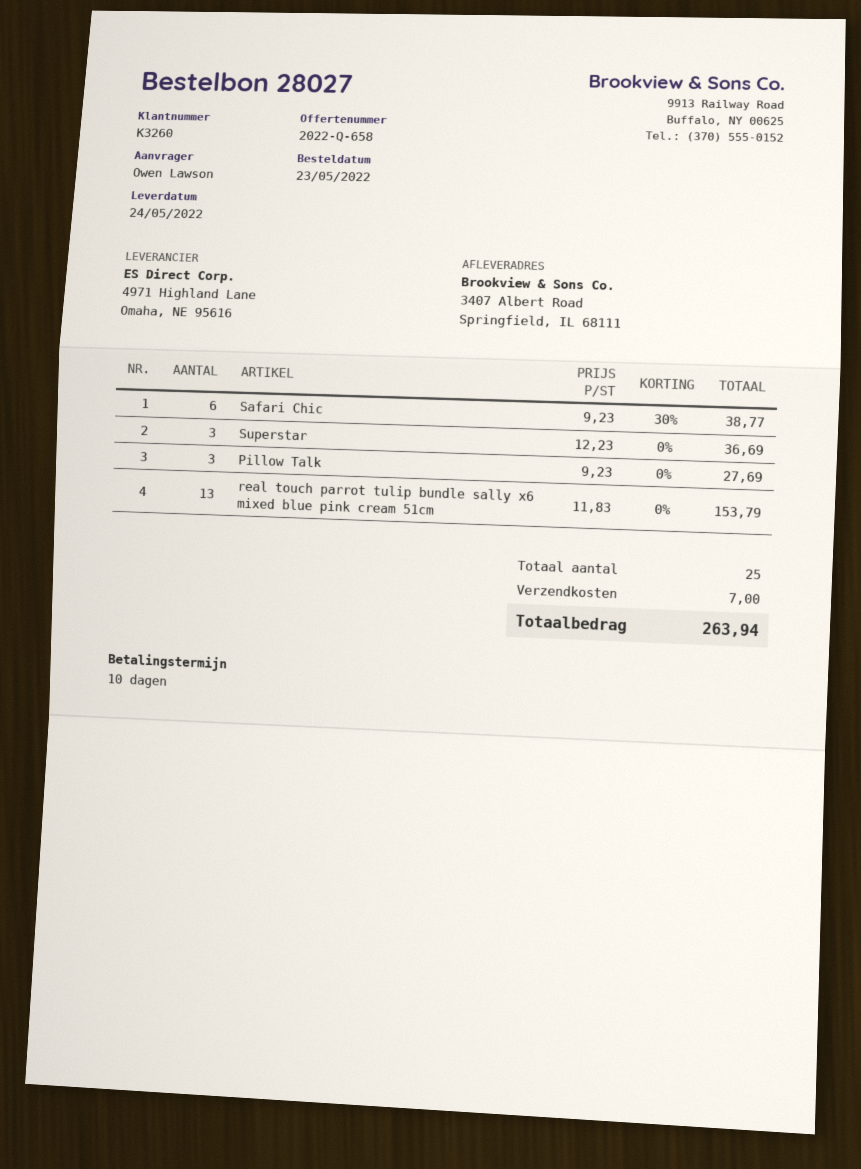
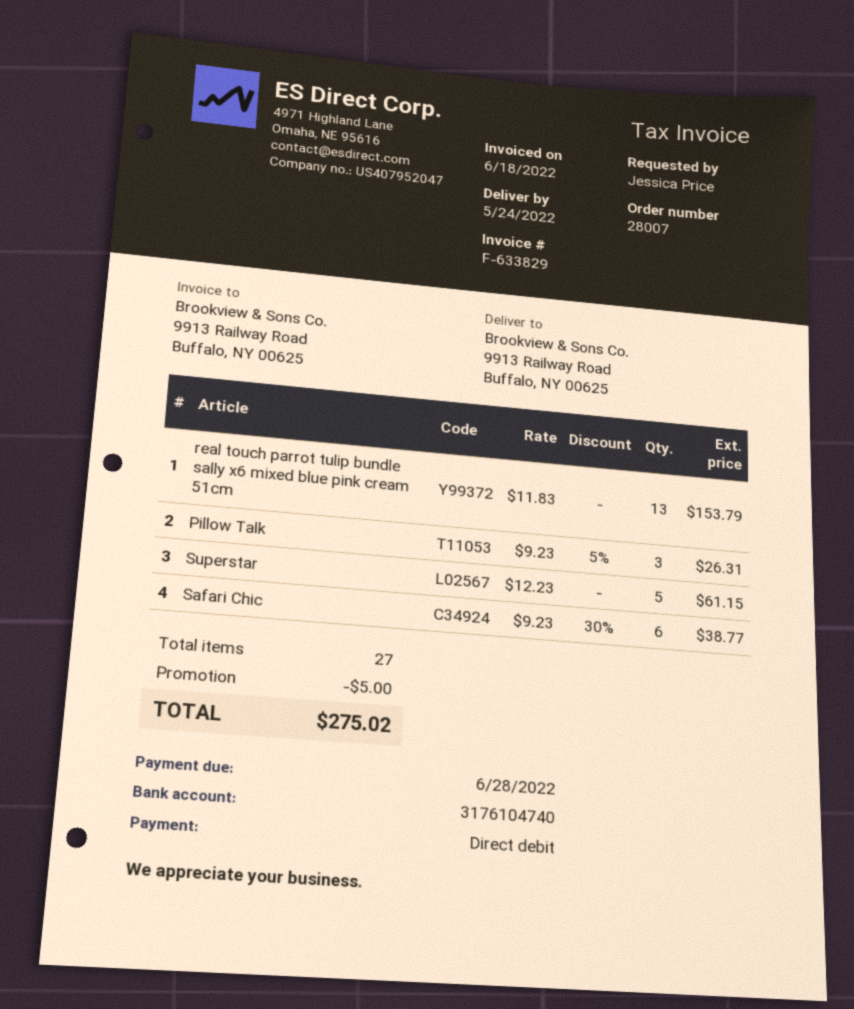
order number: 28027 -> 28007
ordered by: Owen Lawson -> Jessica Price
ship to: 3407 Albert Road, Springfield, IL 68111 -> 9913 Railway Road, Buffalo, NY 00625
Superstar: 3 x 12.23 = 36.69 -> 5 x 12.23 = 61.15
Pillow Talk: 3 x 9.23 = 27.69 -> 3 x 9.23 - 5% = 26.31
total quantity: 25 -> 27
discount: none -> 5.00
shipping: 7.00 -> none
total: 263.94 -> 275.02

